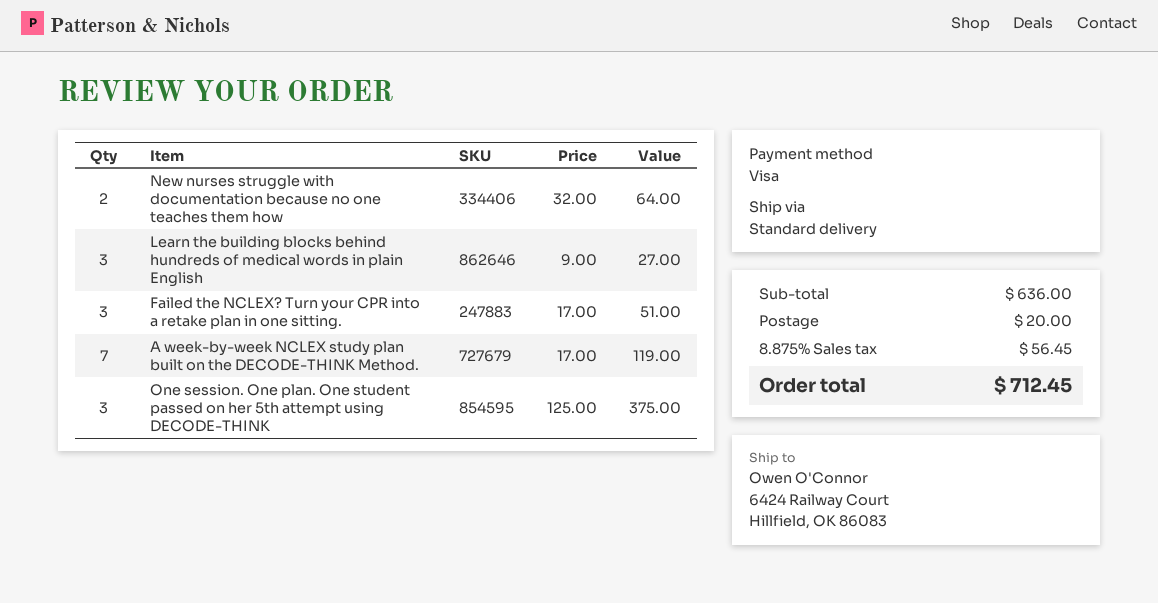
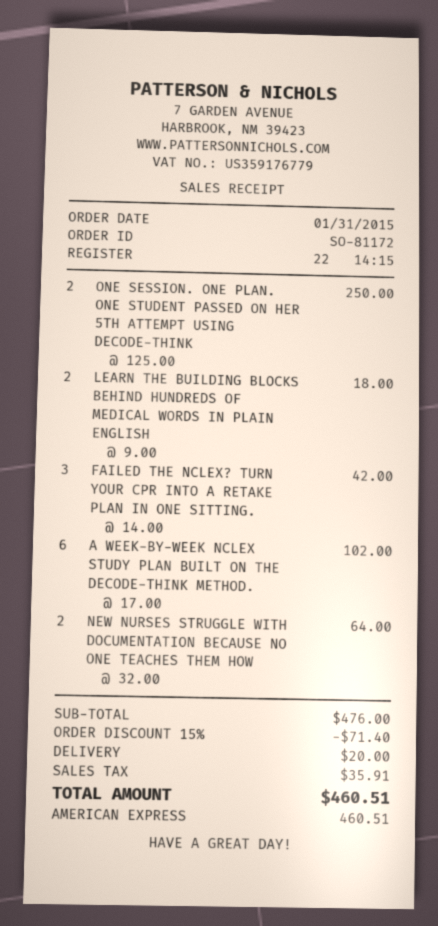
payment method: Visa -> American Express
Learn the building blocks behind hundreds of medical words in plain English: 3 x 9.00 = 27.00 -> 2 x 9.00 = 18.00
Failed the NCLEX? Turn your CPR into a retake plan in one sitting.: 3 x 17.00 = 51.00 -> 3 x 14.00 = 42.00
A week-by-week NCLEX study plan built on the DECODE-THINK Method.: 7 x 17.00 = 119.00 -> 6 x 17.00 = 102.00
One session. One plan. One student passed on her 5th attempt using DECODE-THINK: 3 x 125.00 = 375.00 -> 2 x 125.00 = 250.00
subtotal: 636.00 -> 476.00
discount: none -> 15% = 71.40
tax: 56.45 -> 35.91
total: 712.45 -> 460.51

